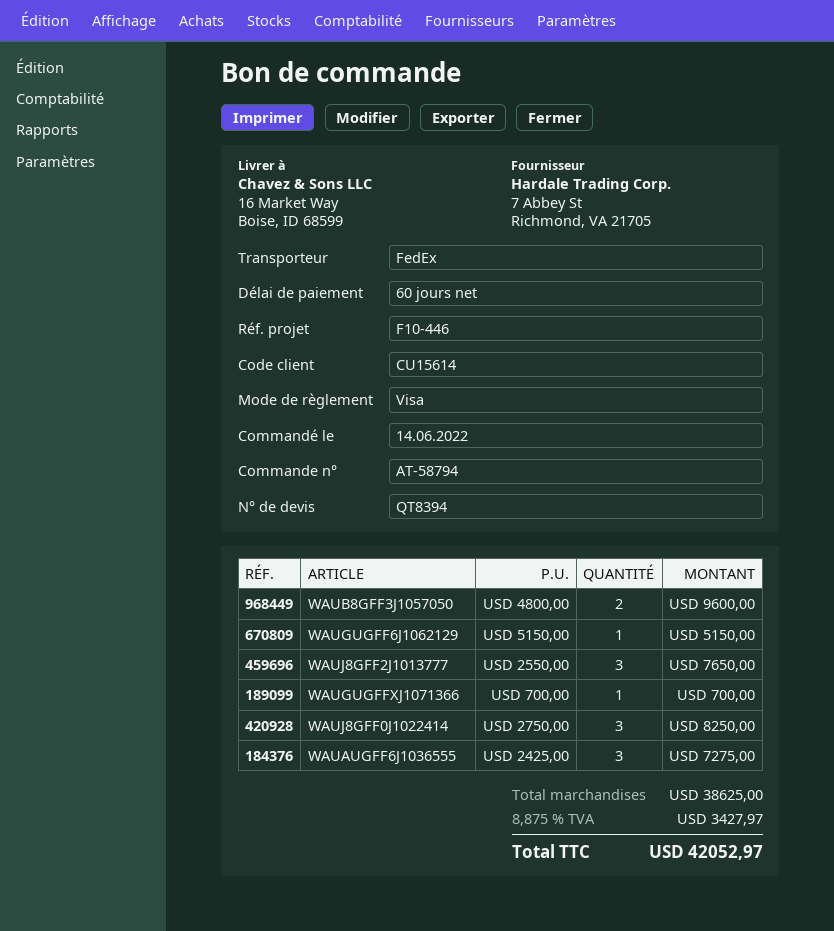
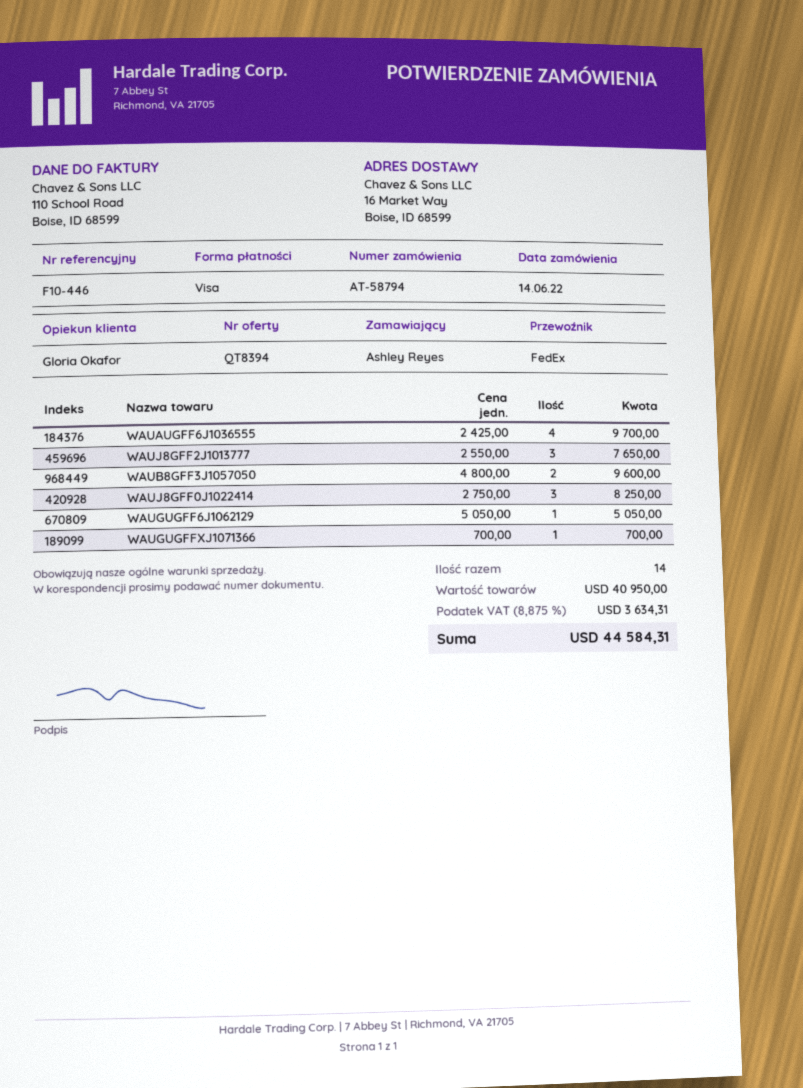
WAUGUGFF6J1062129: 1 x 5150.00 = 5150.00 -> 1 x 5050.00 = 5050.00
WAUAUGFF6J1036555: 3 x 2425.00 = 7275.00 -> 4 x 2425.00 = 9700.00
subtotal: 38625.00 -> 40950.00
tax: 8.875% = 3427.97 -> 8.875% = 3634.31
total: 42052.97 -> 44584.31

